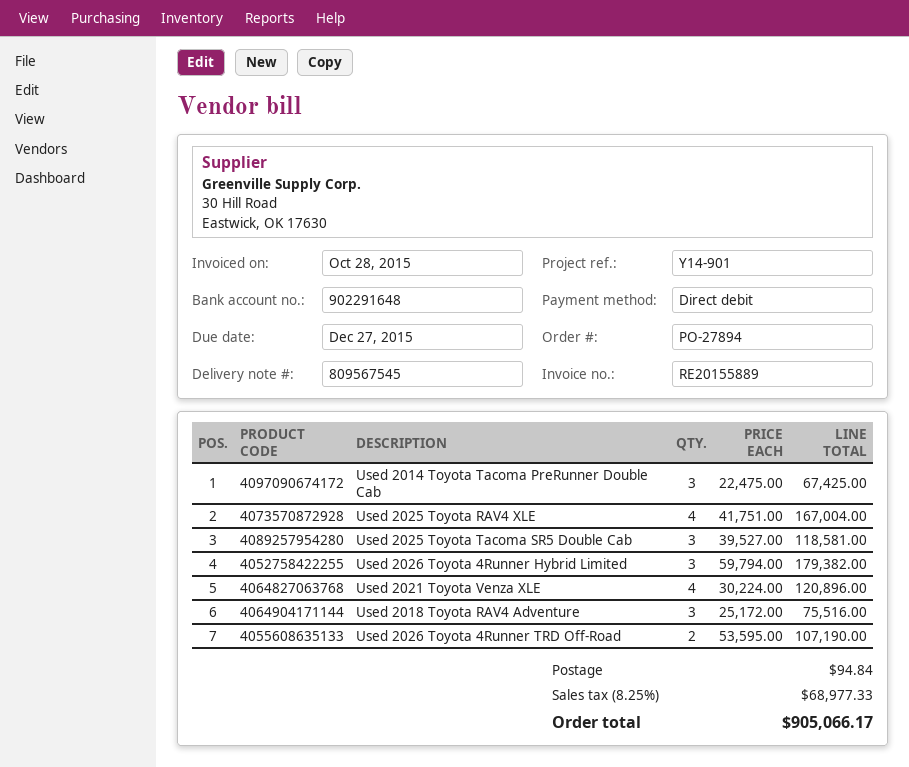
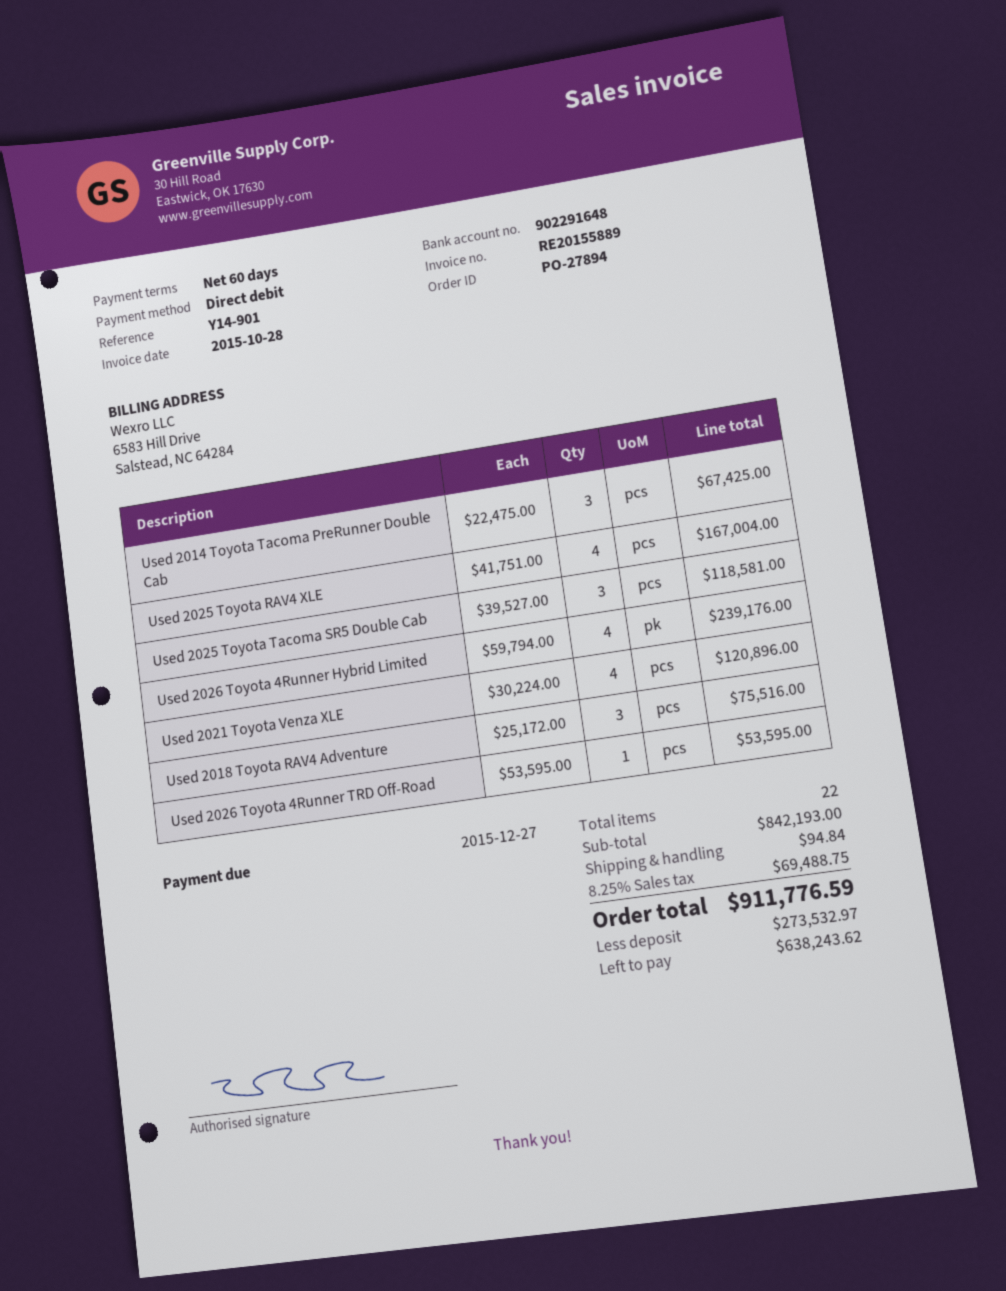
Used 2026 Toyota 4Runner Hybrid Limited: 3 x 59794.00 = 179382.00 -> 4 x 59794.00 = 239176.00
Used 2026 Toyota 4Runner TRD Off-Road: 2 x 53595.00 = 107190.00 -> 1 x 53595.00 = 53595.00
tax: 8.25% = 68977.33 -> 8.25% = 69488.75
total: 905066.17 -> 911776.59

